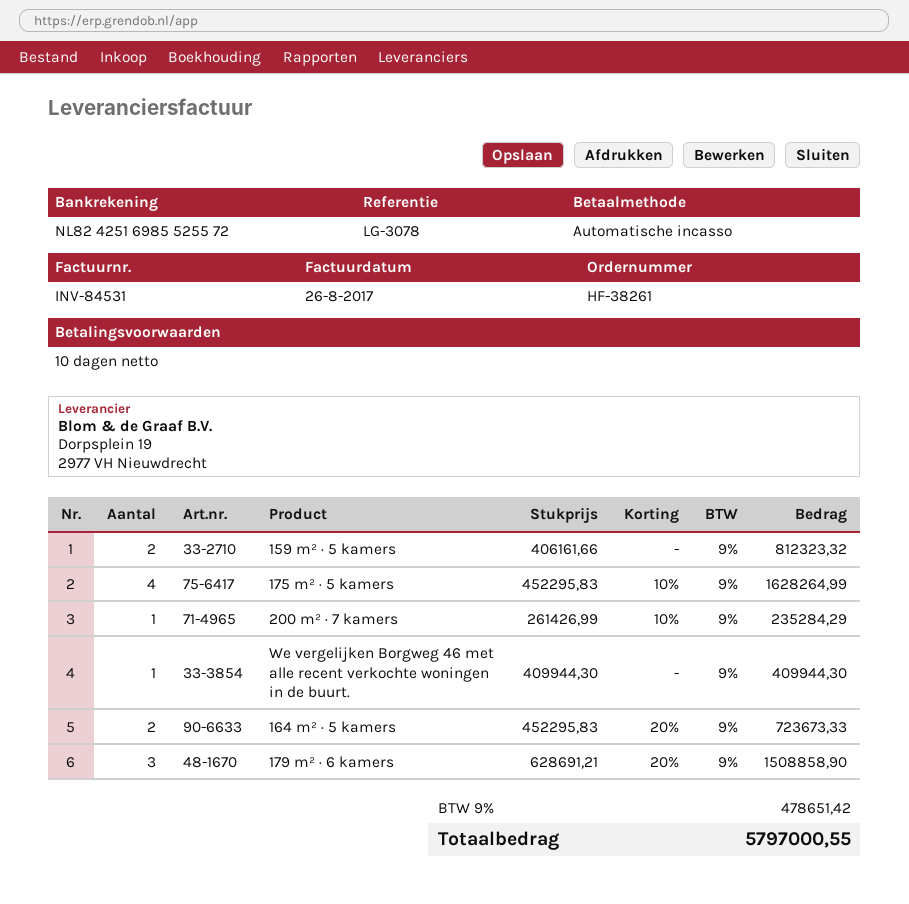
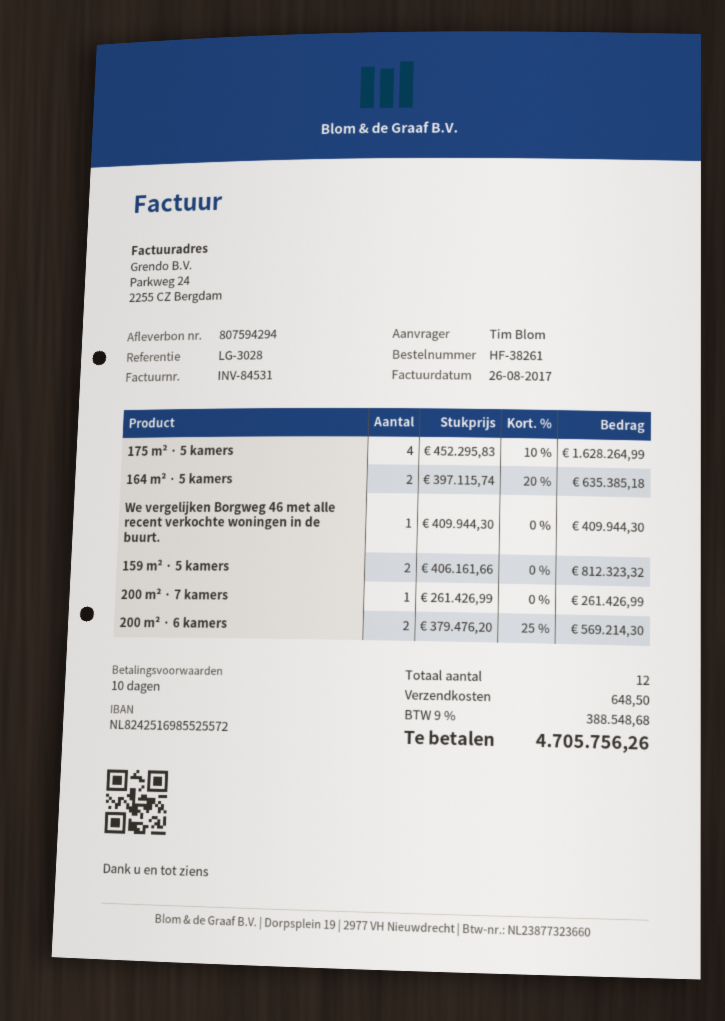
reference: LG-3078 -> LG-3028
200 m² · 7 kamers: 1 x 261426.99 - 10% = 235284.29 -> 1 x 261426.99 = 261426.99
164 m² · 5 kamers: 2 x 452295.83 - 20% = 723673.33 -> 2 x 397115.74 - 20% = 635385.18
179 m² · 6 kamers: 3 x 628691.21 - 20% = 1508858.90 -> none
200 m² · 6 kamers: none -> 2 x 379476.20 - 25% = 569214.30
shipping: none -> 648.50
tax: 9% = 478651.42 -> 9% = 388548.68
total: 5797000.55 -> 4705756.26

